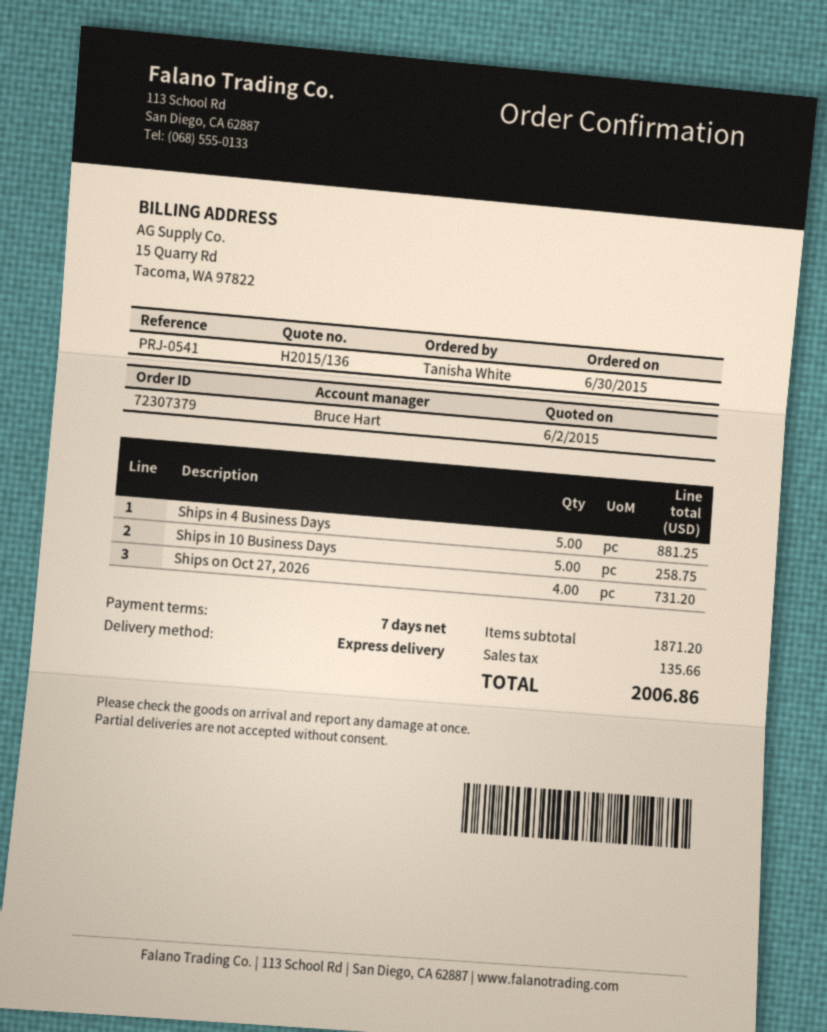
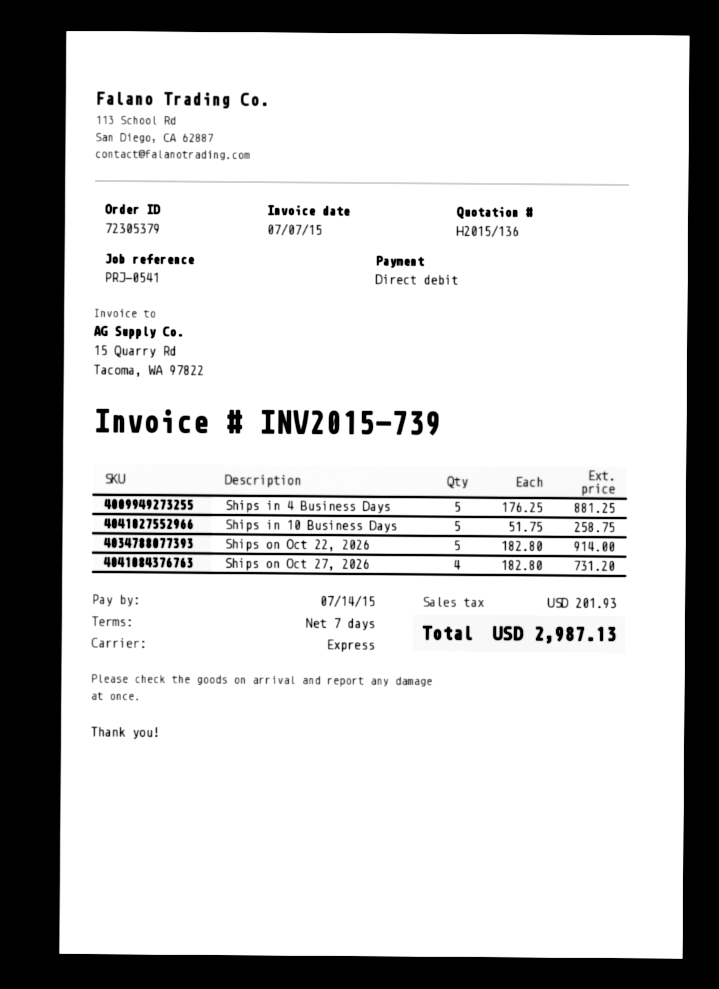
order number: 72307379 -> 72305379
Ships on Oct 22, 2026: none -> 5 for 914.00
tax: 135.66 -> 201.93
total: 2006.86 -> 2987.13

